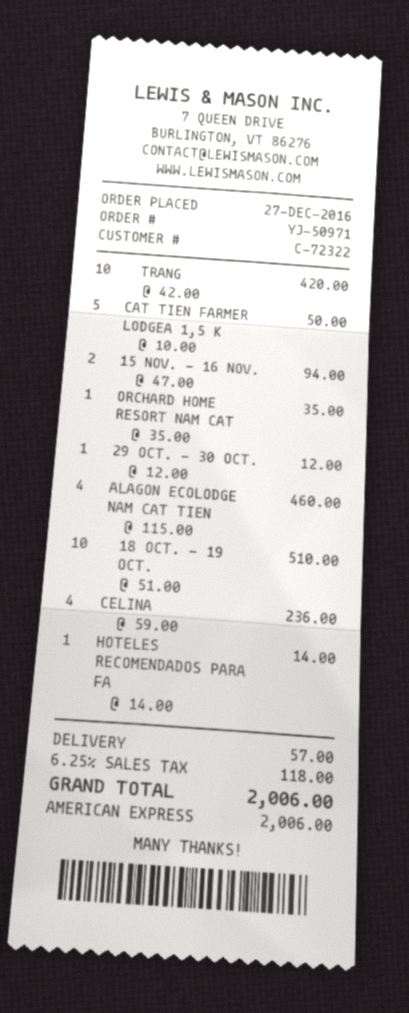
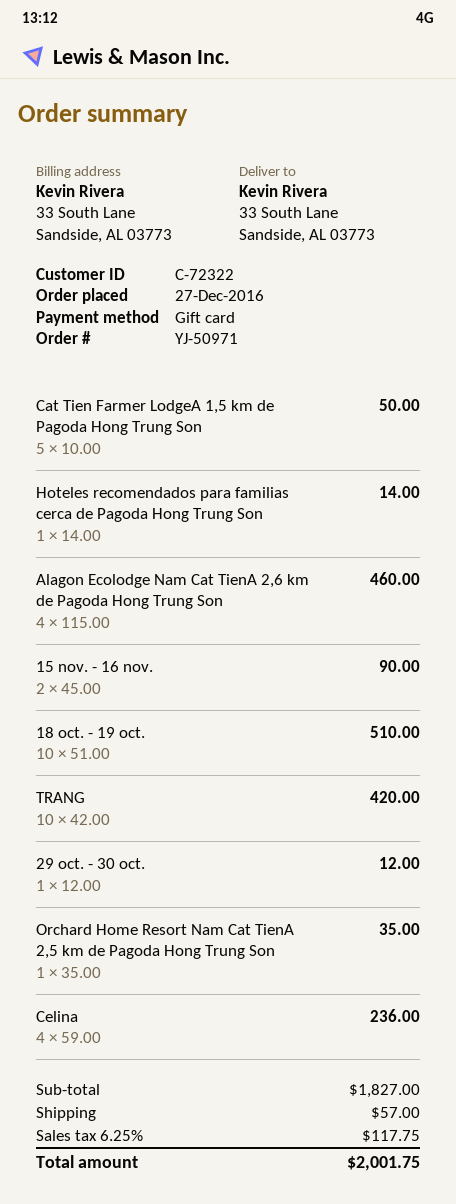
payment method: American Express -> gift card
15 NOV. - 16 NOV.: 2 x 47.00 = 94.00 -> 2 x 45.00 = 90.00
tax: 6.25% = 118.00 -> 6.25% = 117.75
total: 2006.00 -> 2001.75

